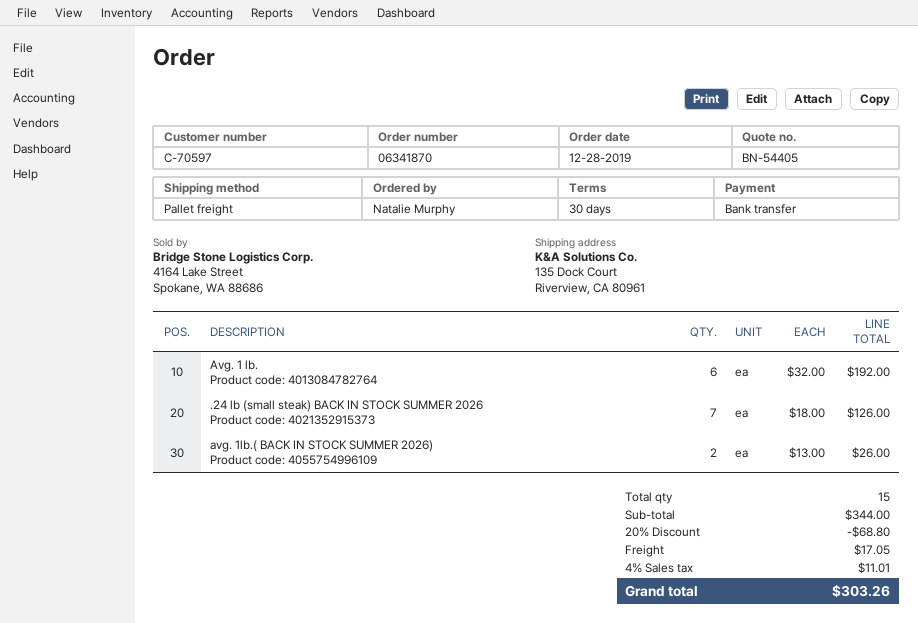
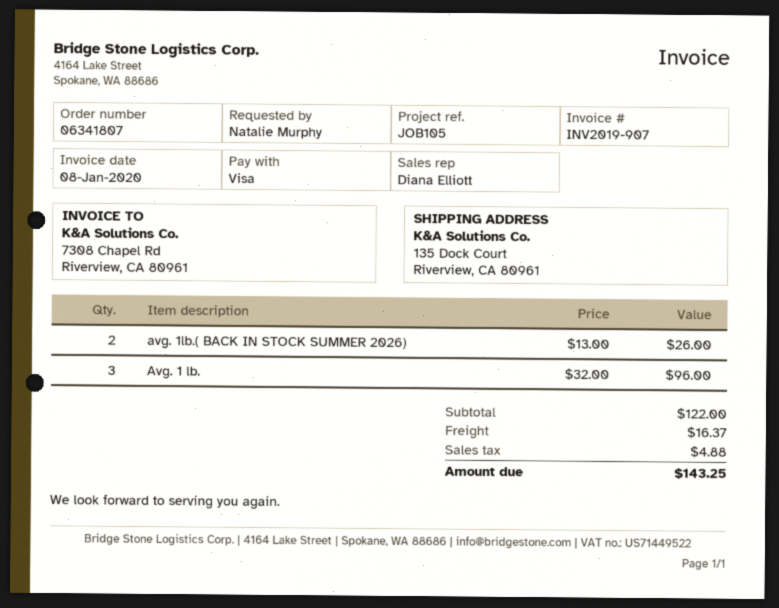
order number: 06341870 -> 06341807
payment method: bank transfer -> Visa
Avg. 1 lb.: 6 x 32.00 = 192.00 -> 3 x 32.00 = 96.00
.24 lb (small steak) BACK IN STOCK SUMMER 2026: 7 x 18.00 = 126.00 -> none
subtotal: 344.00 -> 122.00
discount: 20% = 68.80 -> none
shipping: 17.05 -> 16.37
tax: 11.01 -> 4.88
total: 303.26 -> 143.25

